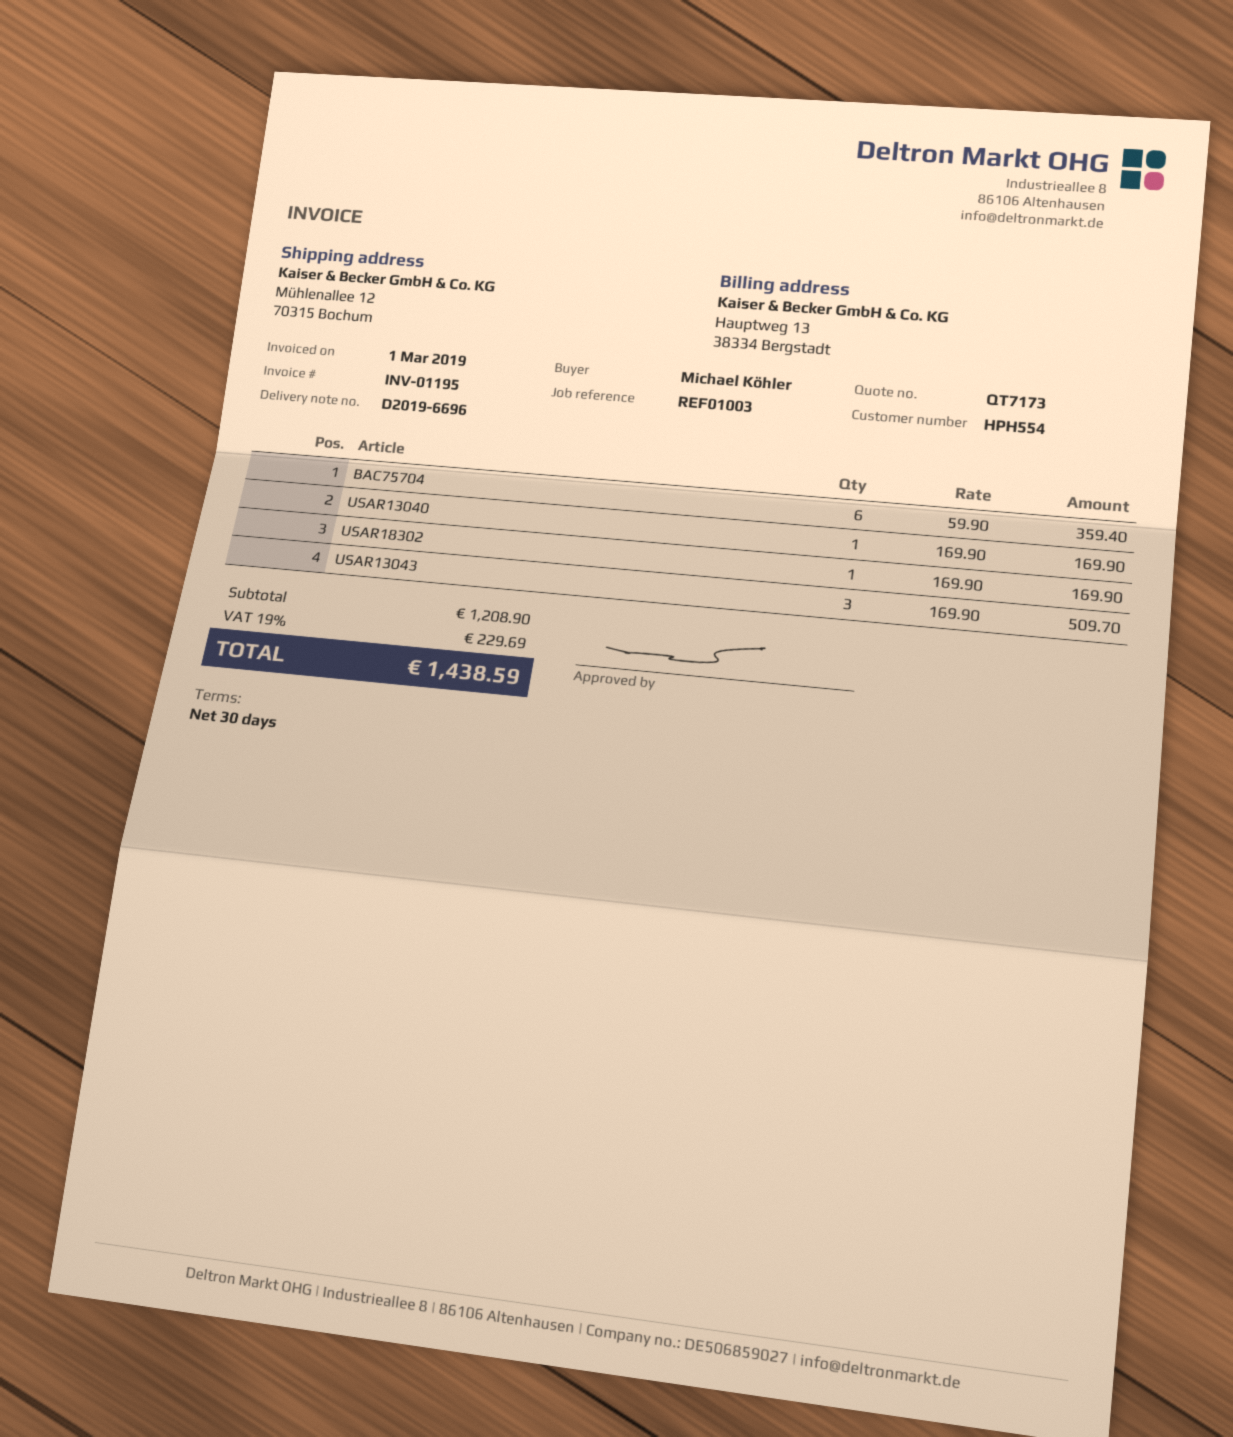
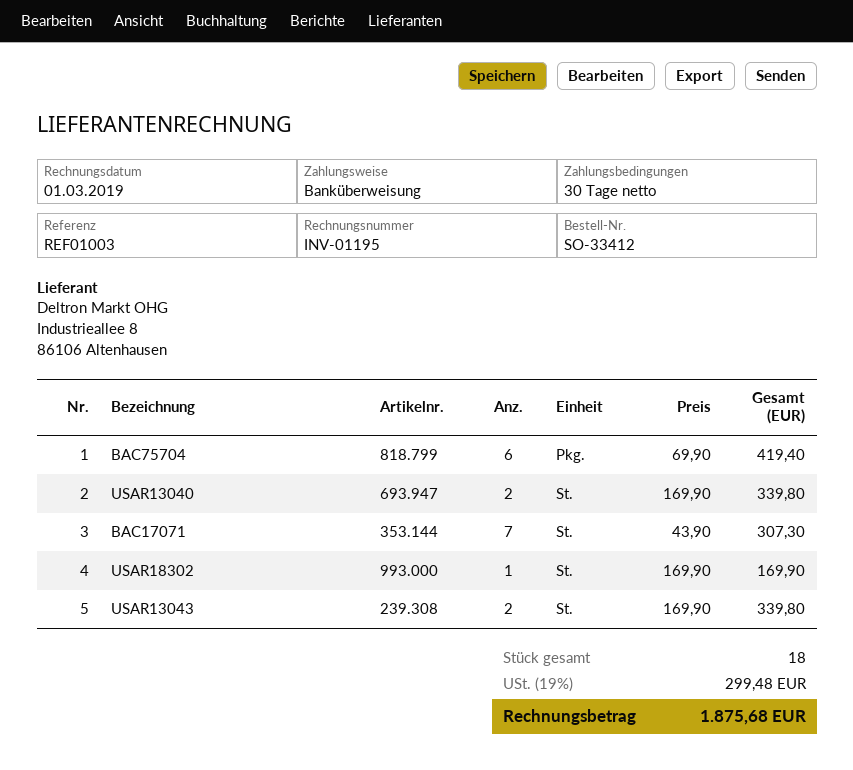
BAC75704: 6 x 59.90 = 359.40 -> 6 x 69.90 = 419.40
USAR13040: 1 x 169.90 = 169.90 -> 2 x 169.90 = 339.80
USAR13043: 3 x 169.90 = 509.70 -> 2 x 169.90 = 339.80
BAC17071: none -> 7 x 43.90 = 307.30
tax: 19% = 229.69 -> 19% = 299.48
total: 1438.59 -> 1875.68

